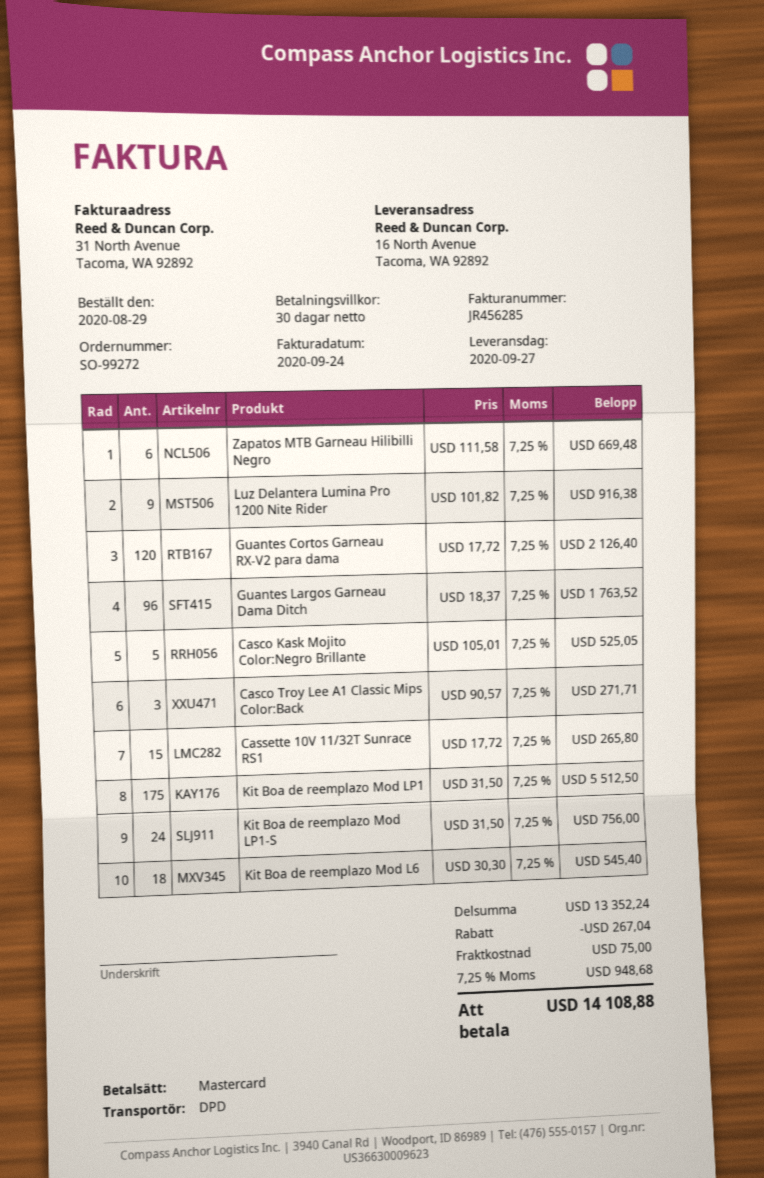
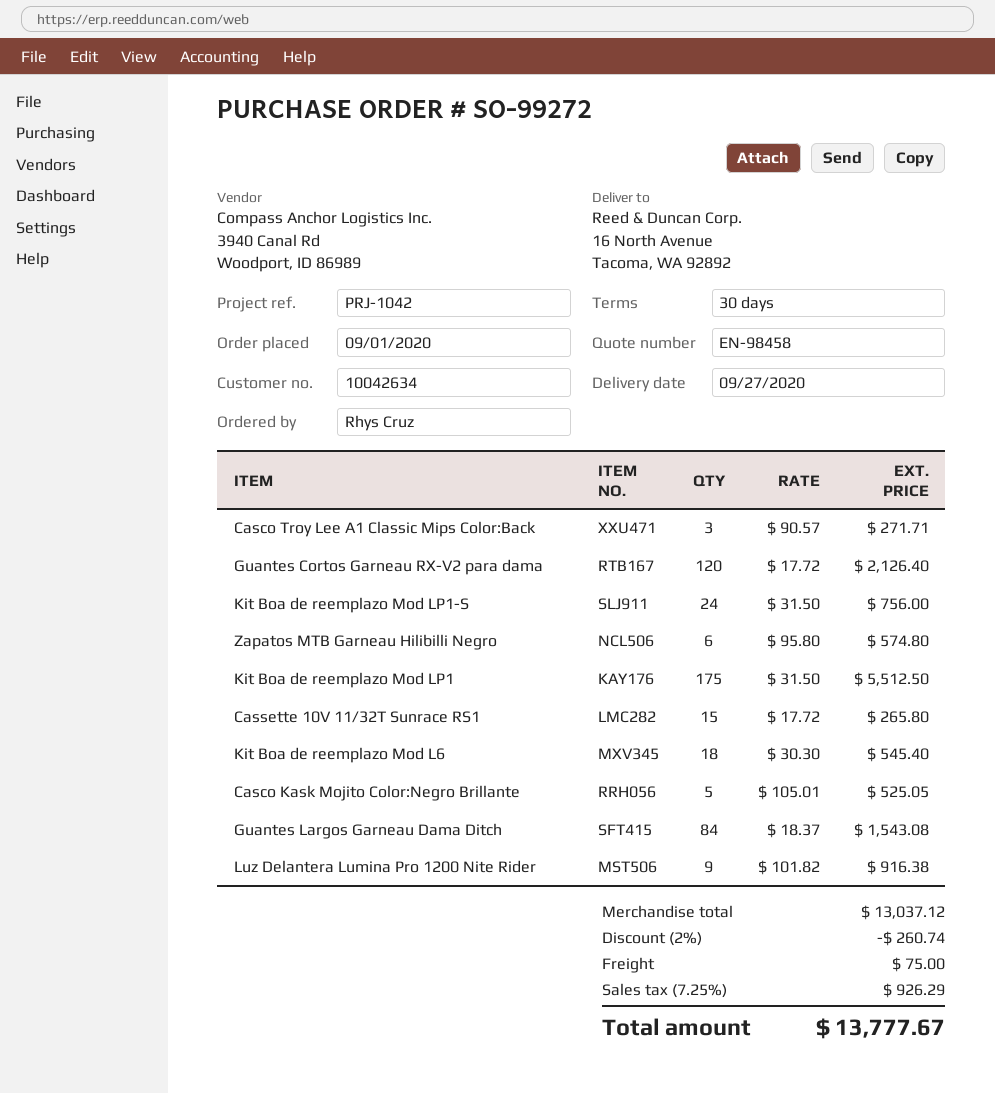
order date: 2020-08-29 -> 2020-09-01
Zapatos MTB Garneau Hilibilli Negro: 6 x 111.58 = 669.48 -> 6 x 95.80 = 574.80
Guantes Largos Garneau Dama Ditch: 96 x 18.37 = 1763.52 -> 84 x 18.37 = 1543.08
subtotal: 13352.24 -> 13037.12
discount: 267.04 -> 260.74
tax: 7.25% = 948.68 -> 7.25% = 926.29
total: 14108.88 -> 13777.67

